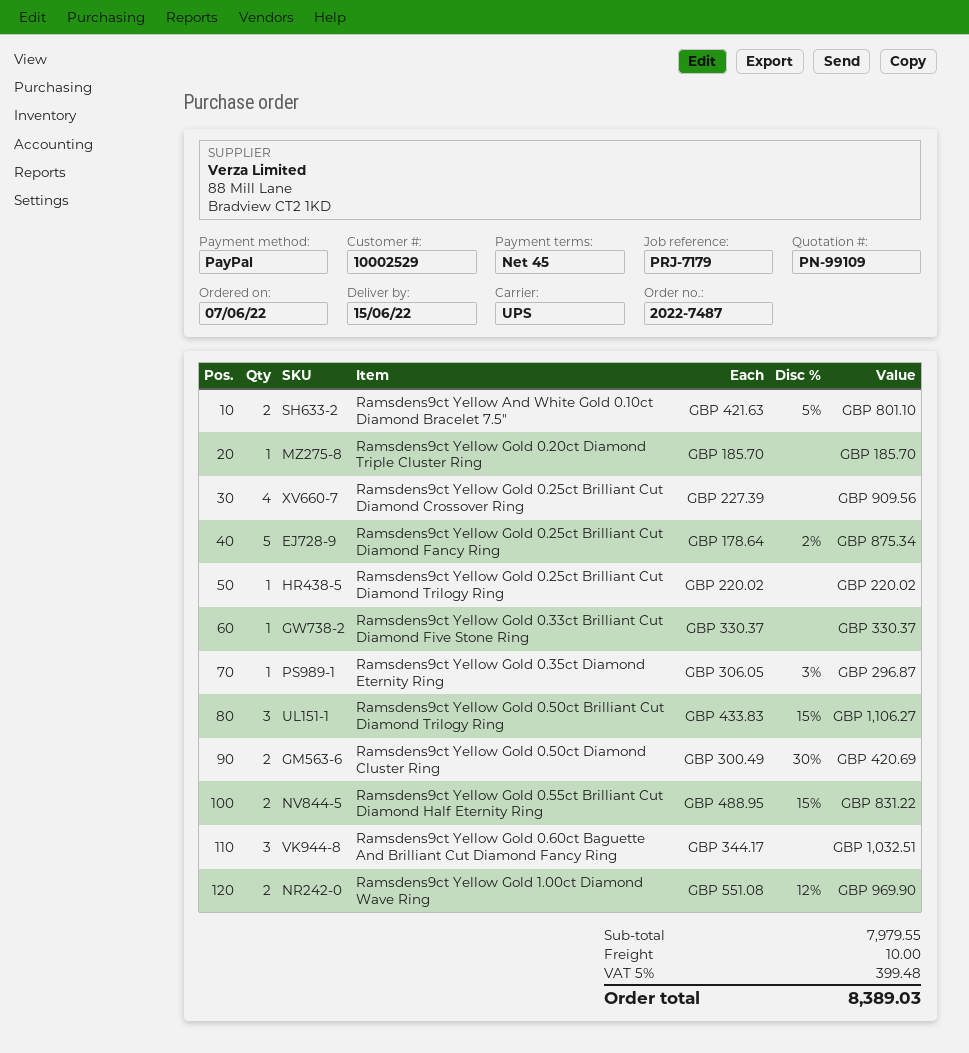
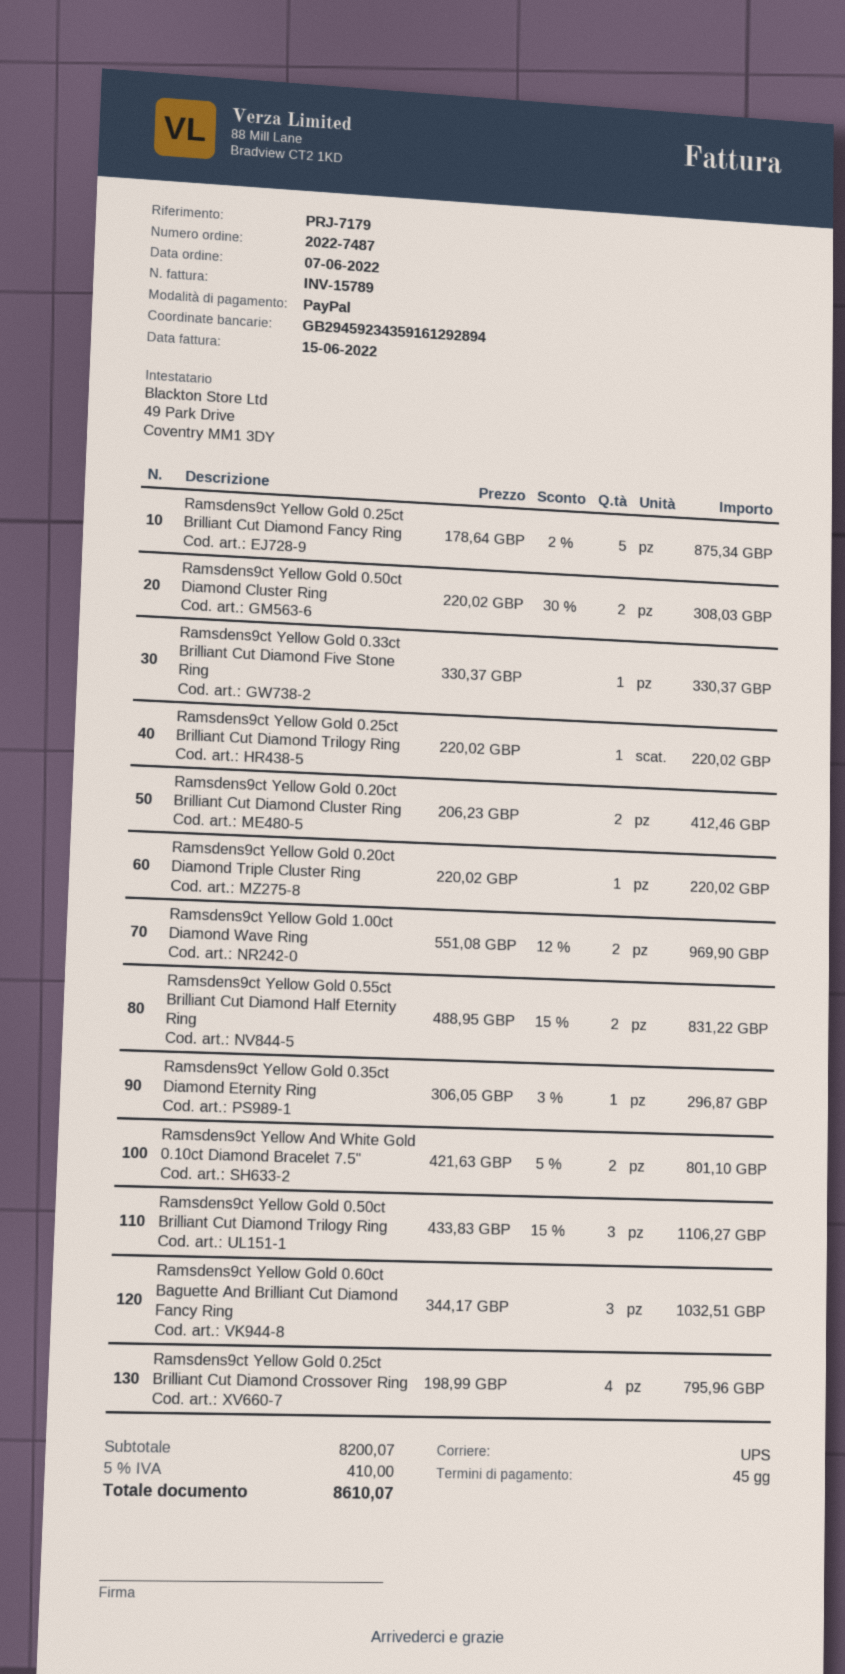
Ramsdens9ct Yellow Gold 0.20ct Diamond Triple Cluster Ring: 1 x 185.70 = 185.70 -> 1 x 220.02 = 220.02
Ramsdens9ct Yellow Gold 0.25ct Brilliant Cut Diamond Crossover Ring: 4 x 227.39 = 909.56 -> 4 x 198.99 = 795.96
Ramsdens9ct Yellow Gold 0.50ct Diamond Cluster Ring: 2 x 300.49 - 30% = 420.69 -> 2 x 220.02 - 30% = 308.03
Ramsdens9ct Yellow Gold 0.20ct Brilliant Cut Diamond Cluster Ring: none -> 2 x 206.23 = 412.46
subtotal: 7979.55 -> 8200.07
shipping: 10.00 -> none
tax: 5% = 399.48 -> 5% = 410.00
total: 8389.03 -> 8610.07

